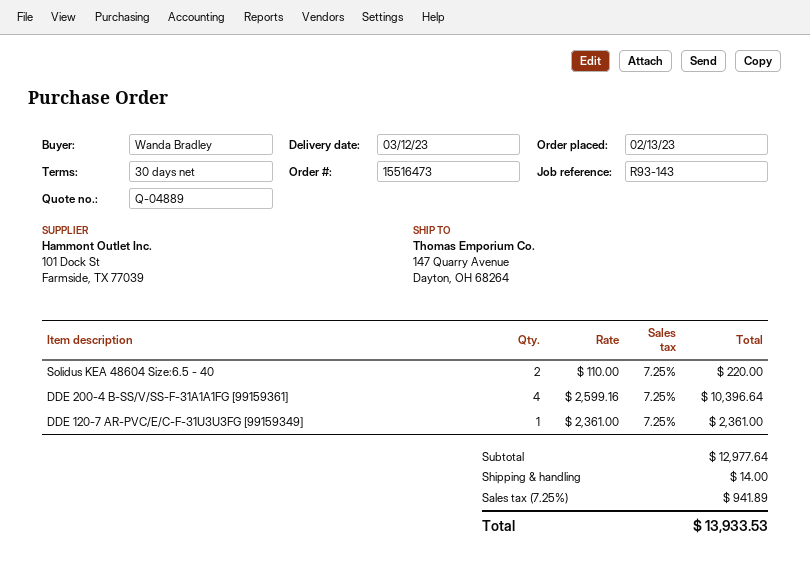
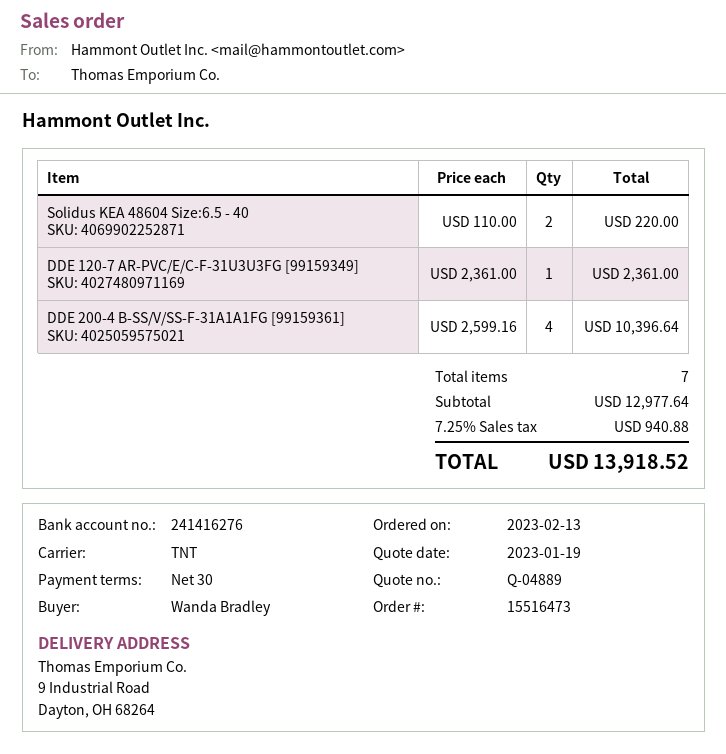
ship to: 147 Quarry Avenue, Dayton, OH 68264 -> 9 Industrial Road, Dayton, OH 68264
shipping: 14.00 -> none
tax: 7.25% = 941.89 -> 7.25% = 940.88
total: 13933.53 -> 13918.52

